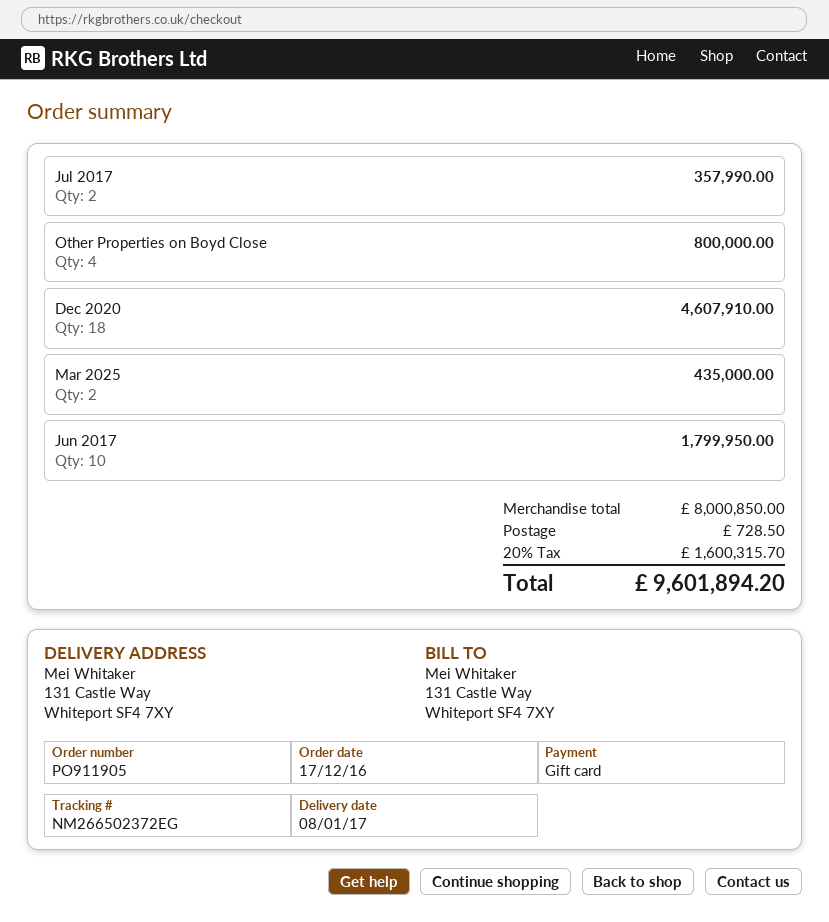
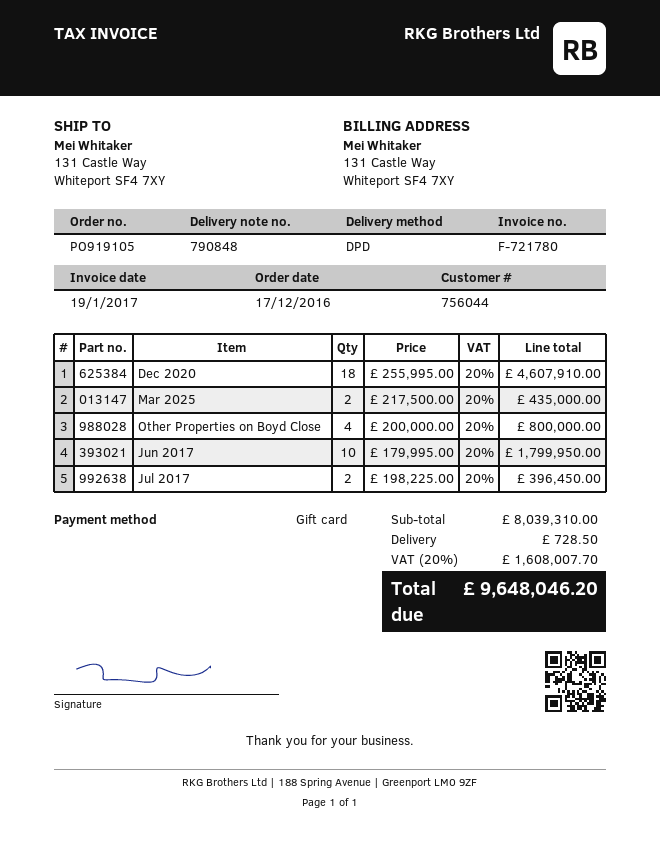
order number: PO911905 -> PO919105
Jul 2017: 2 for 357990.00 -> 2 for 396450.00
subtotal: 8000850.00 -> 8039310.00
tax: 20% = 1600315.70 -> 20% = 1608007.70
total: 9601894.20 -> 9648046.20

